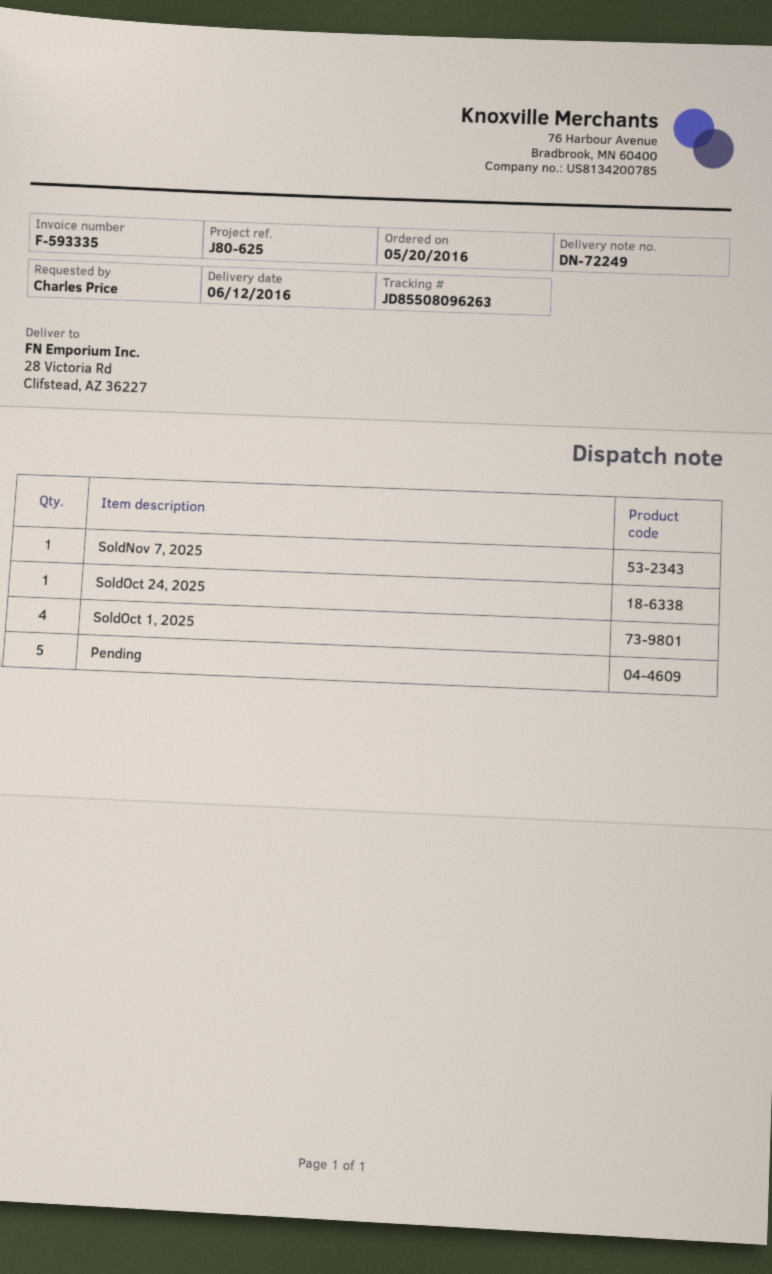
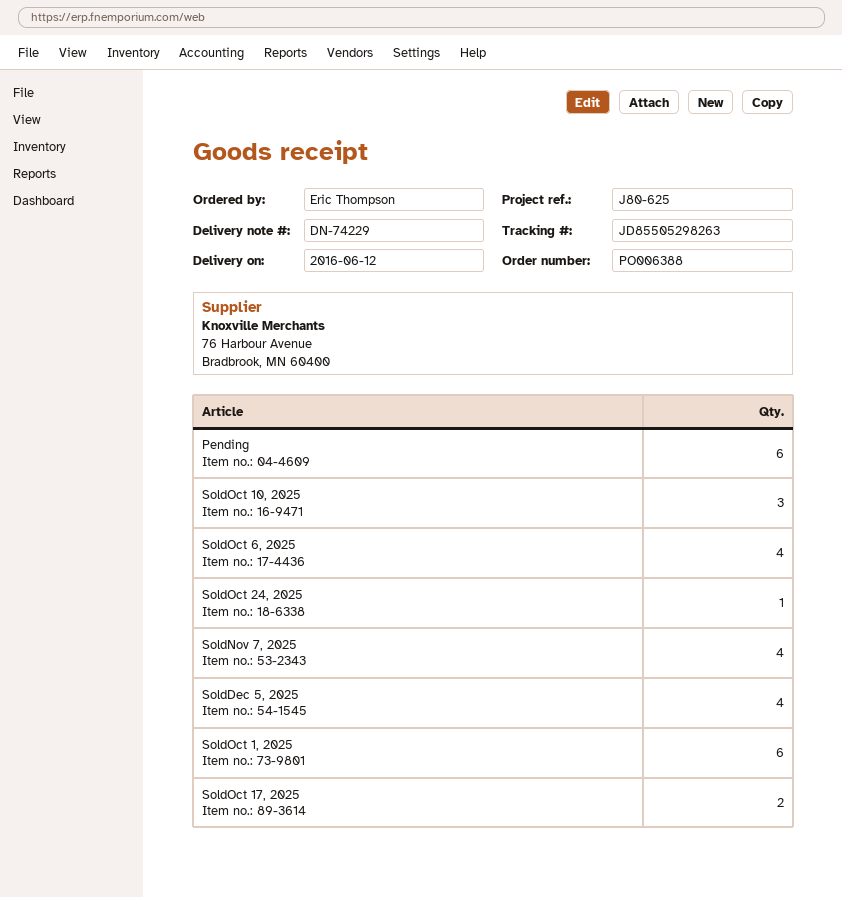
delivery note number: DN-72249 -> DN-74229
ordered by: Charles Price -> Eric Thompson
tracking number: JD85508096263 -> JD85505298263
SoldNov 7, 2025: 1 -> 4
SoldOct 1, 2025: 4 -> 6
Pending: 5 -> 6
SoldOct 10, 2025: none -> 3
SoldOct 6, 2025: none -> 4
SoldDec 5, 2025: none -> 4
SoldOct 17, 2025: none -> 2

